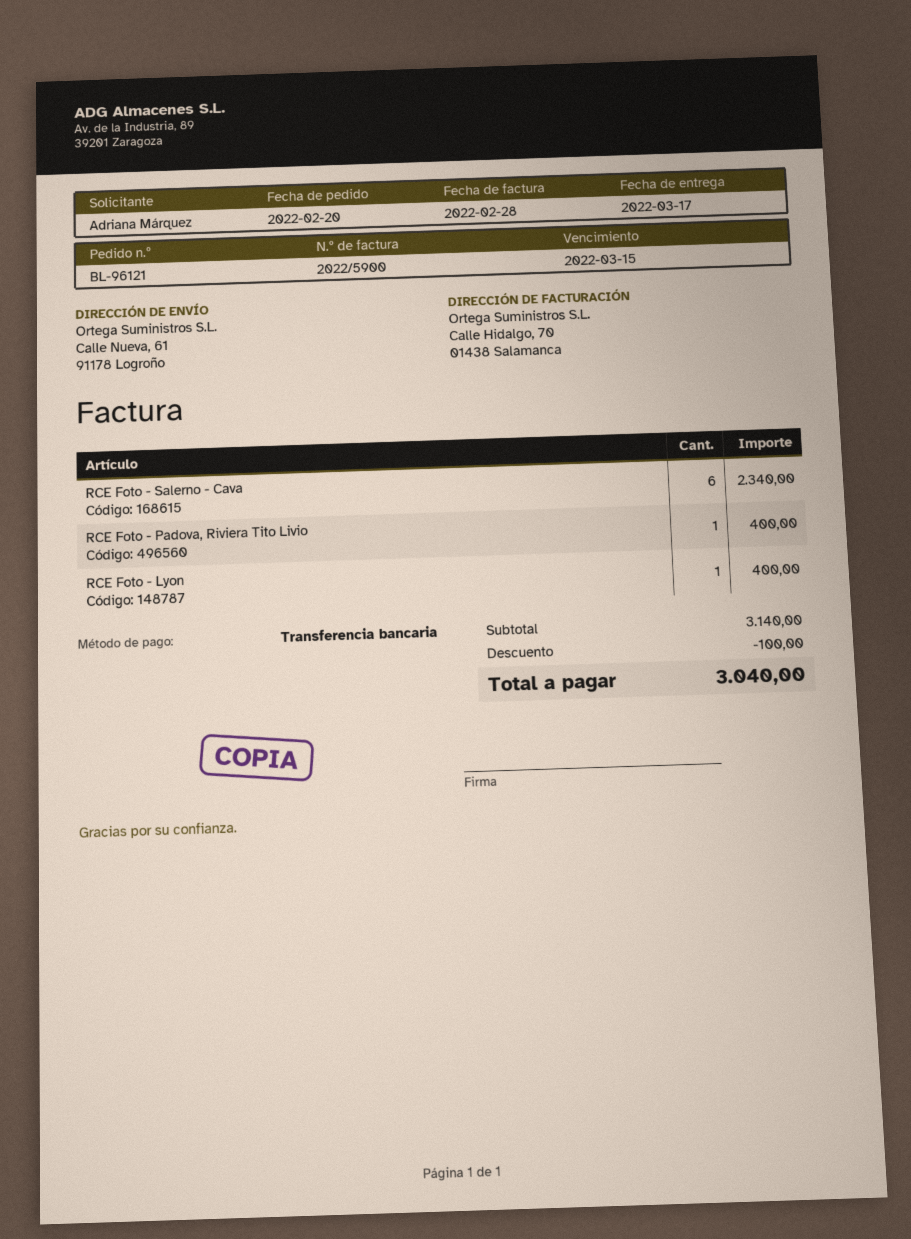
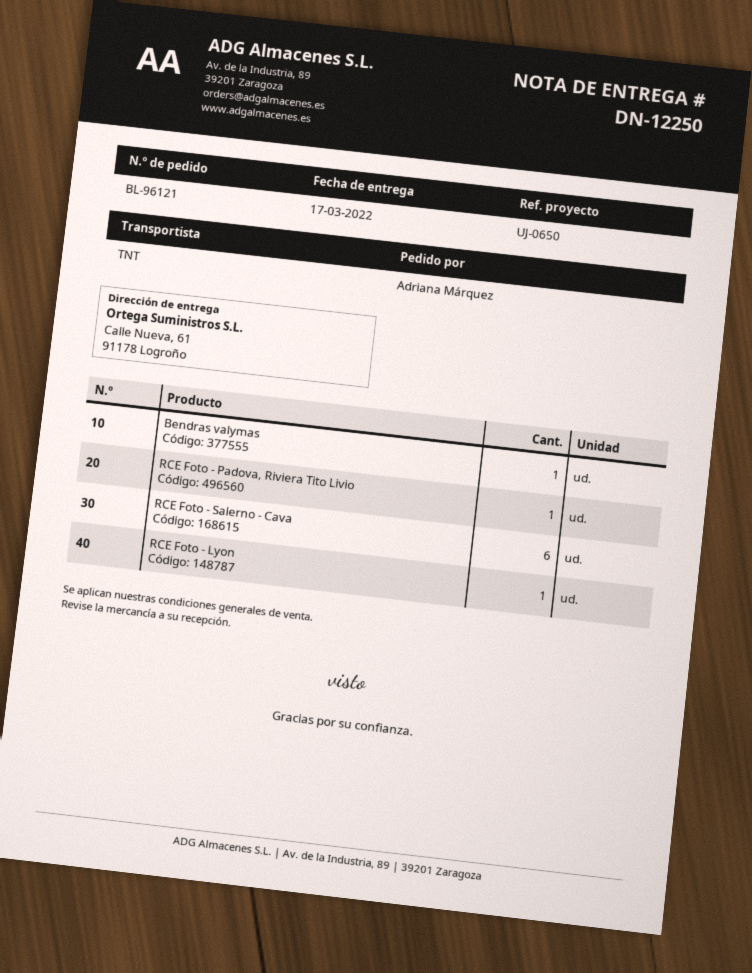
Bendras valymas: none -> 1

